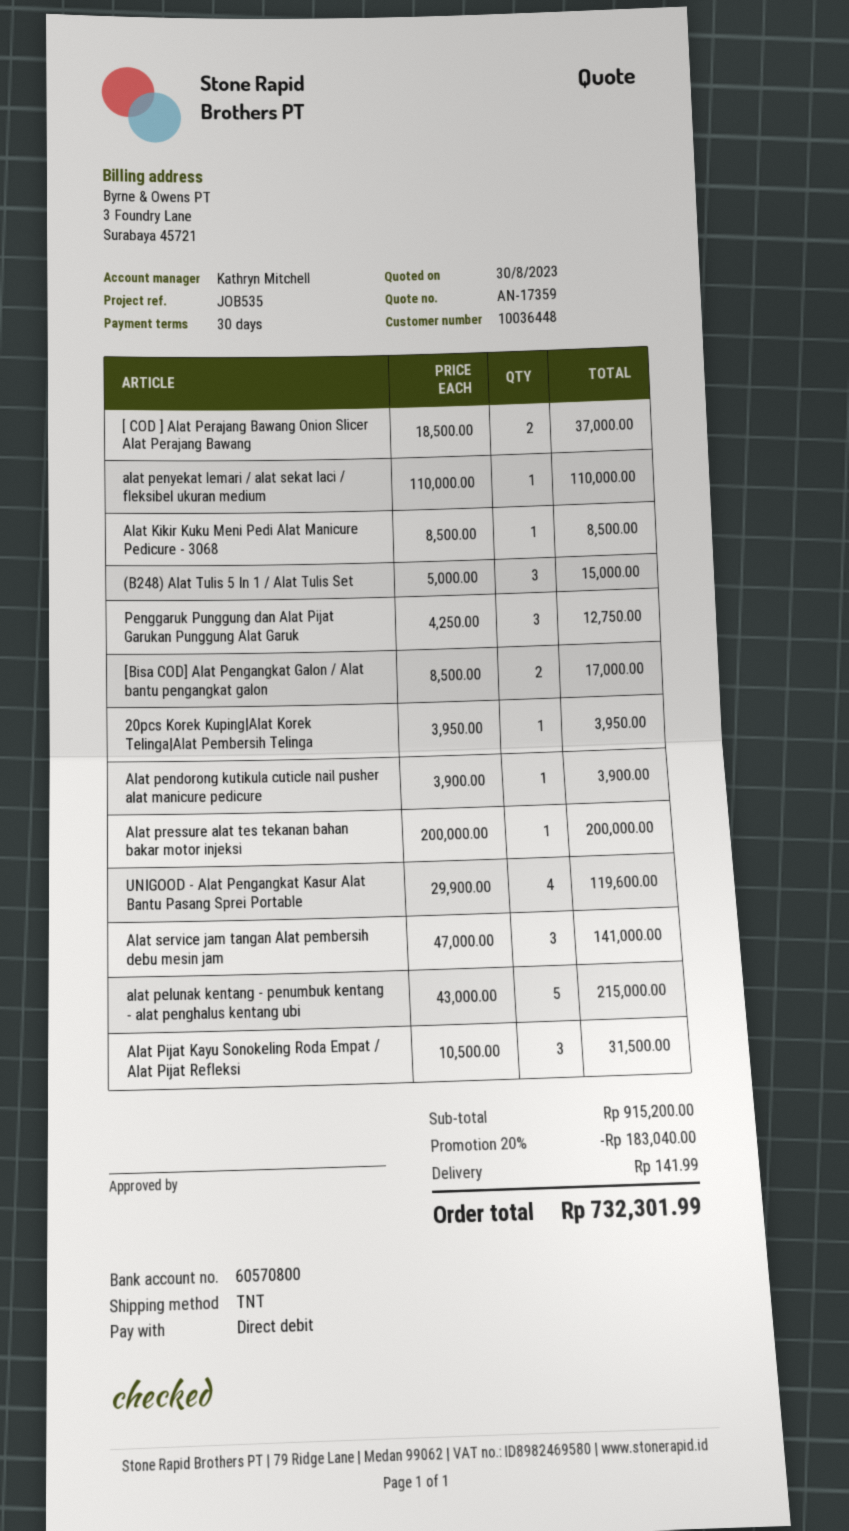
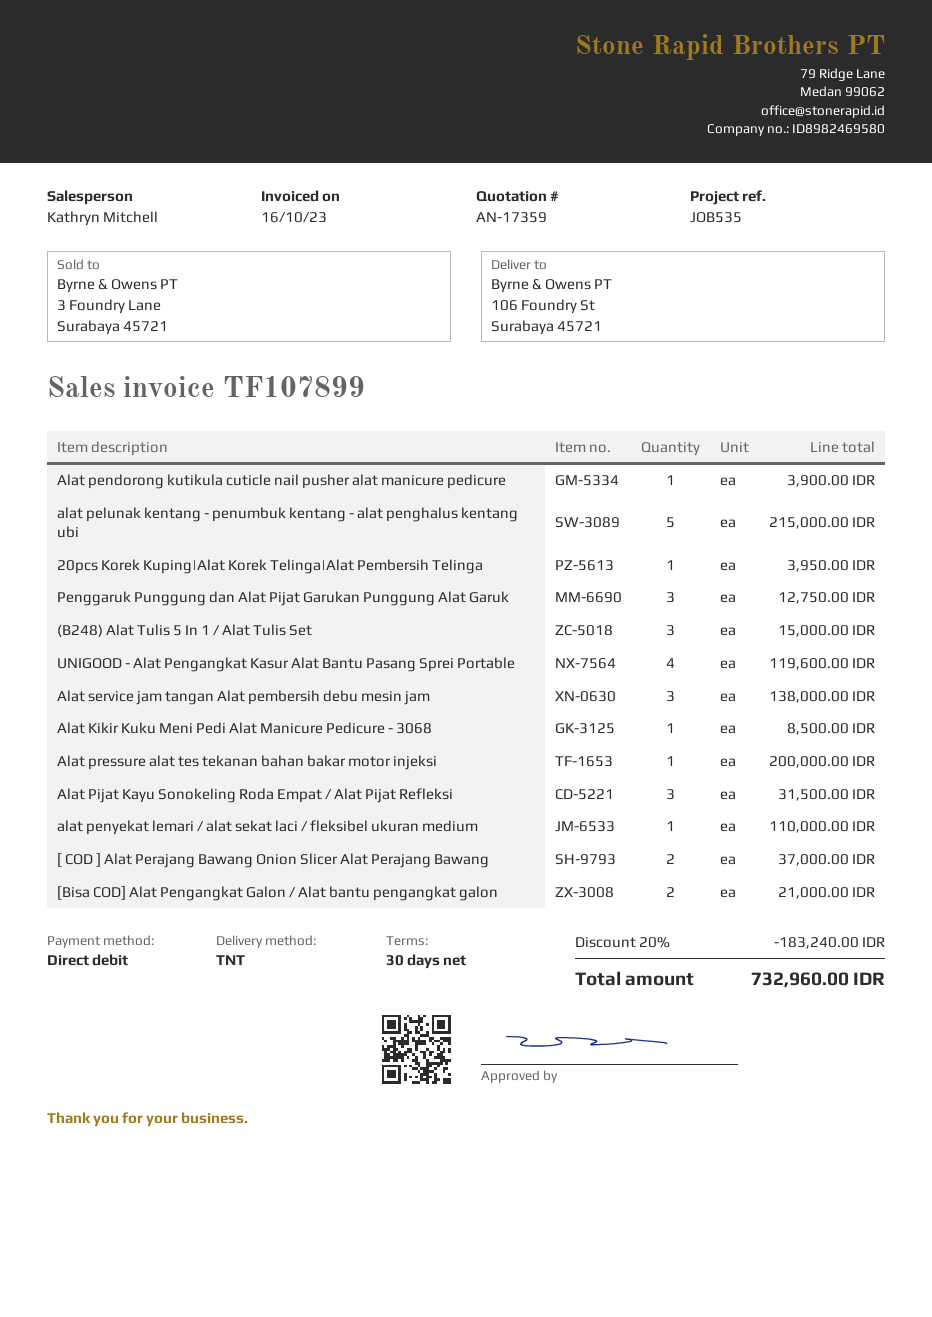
[Bisa COD] Alat Pengangkat Galon / Alat bantu pengangkat galon: 2 for 17000.00 -> 2 for 21000.00
Alat service jam tangan Alat pembersih debu mesin jam: 3 for 141000.00 -> 3 for 138000.00
discount: 20% = 183040.00 -> 20% = 183240.00
shipping: 141.99 -> none
total: 732301.99 -> 732960.00

